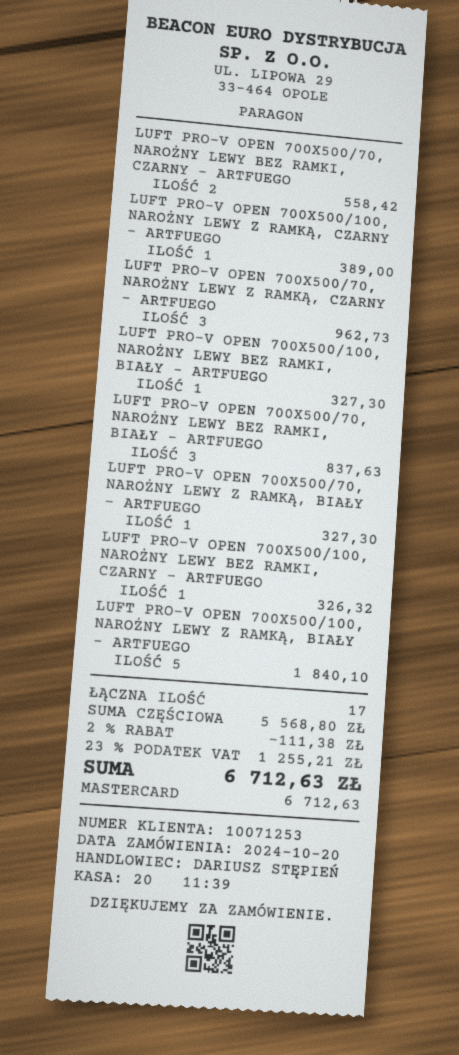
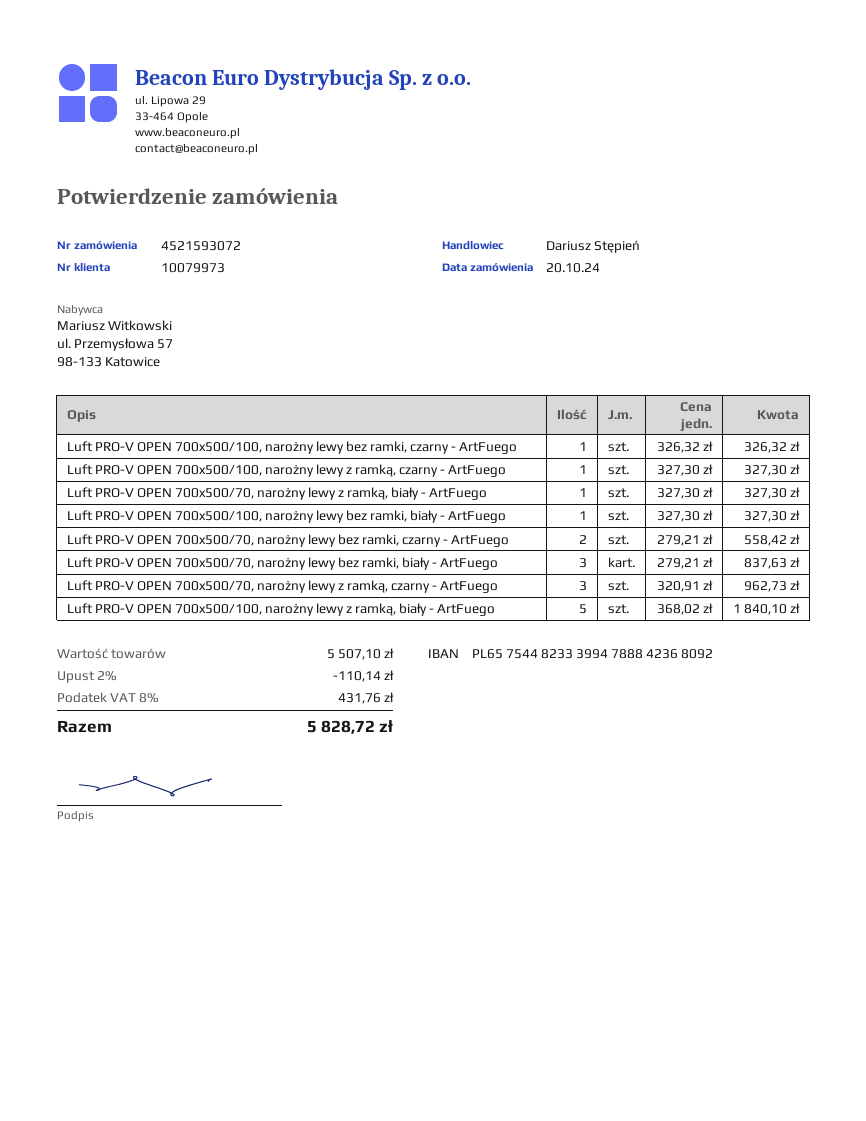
customer number: 10071253 -> 10079973
LUFT PRO-V OPEN 700X500/100, NAROŻNY LEWY Z RAMKĄ, CZARNY - ARTFUEGO: 1 for 389.00 -> 1 for 327.30
subtotal: 5568.80 -> 5507.10
discount: 2% = 111.38 -> 2% = 110.14
tax: 23% = 1255.21 -> 8% = 431.76
total: 6712.63 -> 5828.72

